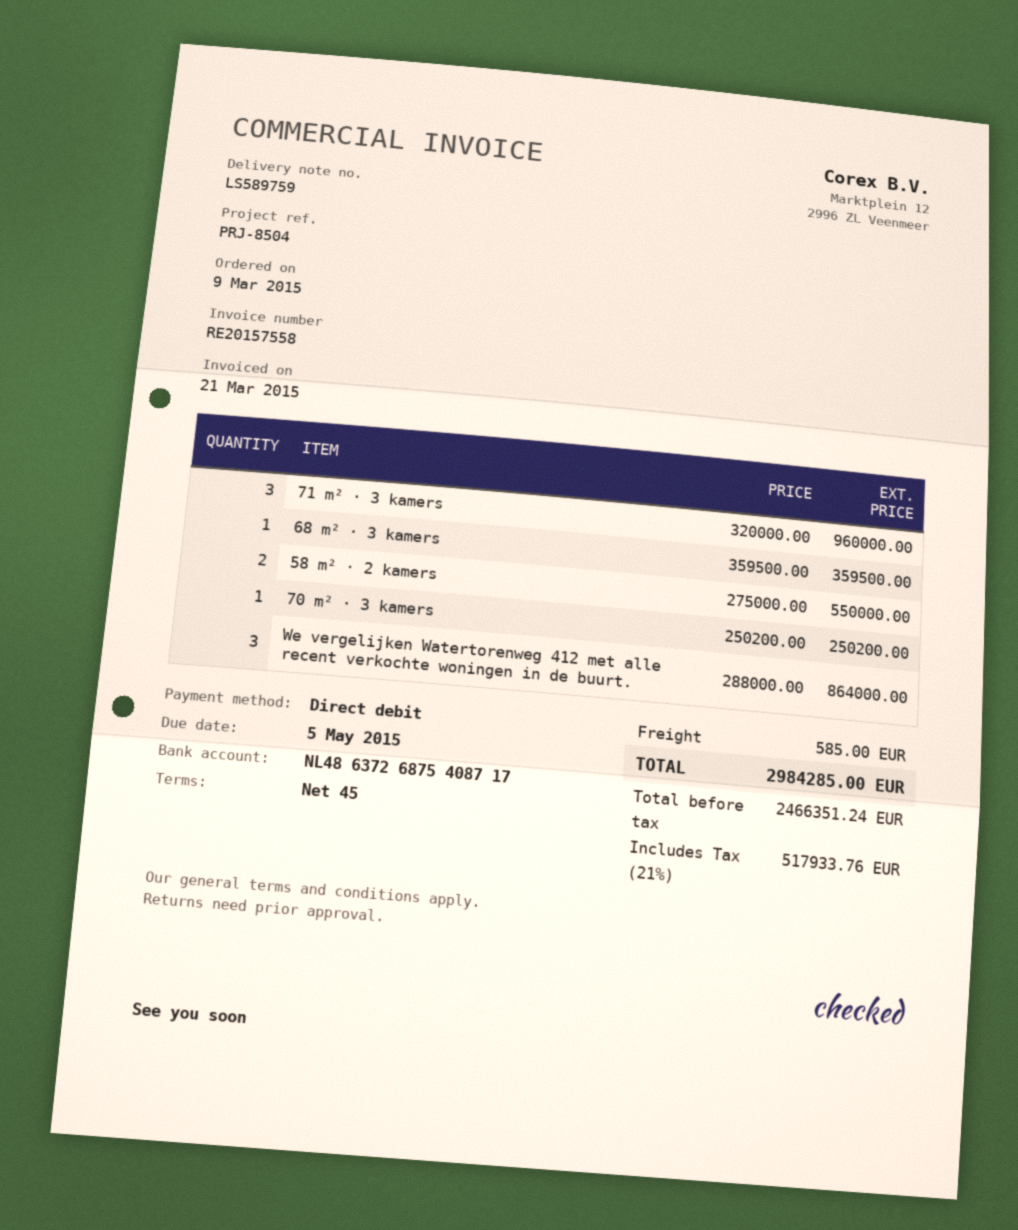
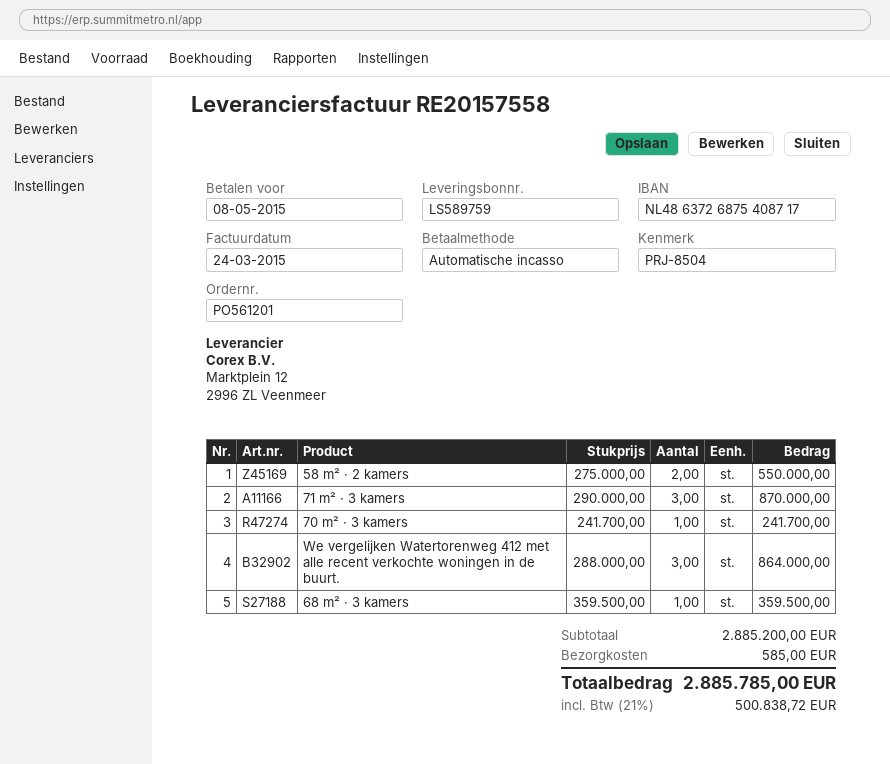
invoice date: 2015-03-21 -> 2015-03-24
due date: 2015-05-05 -> 2015-05-08
71 m² · 3 kamers: 3 x 320000.00 = 960000.00 -> 3 x 290000.00 = 870000.00
70 m² · 3 kamers: 1 x 250200.00 = 250200.00 -> 1 x 241700.00 = 241700.00
tax: 21% = 517933.76 -> 21% = 500838.72
total: 2984285.00 -> 2885785.00

